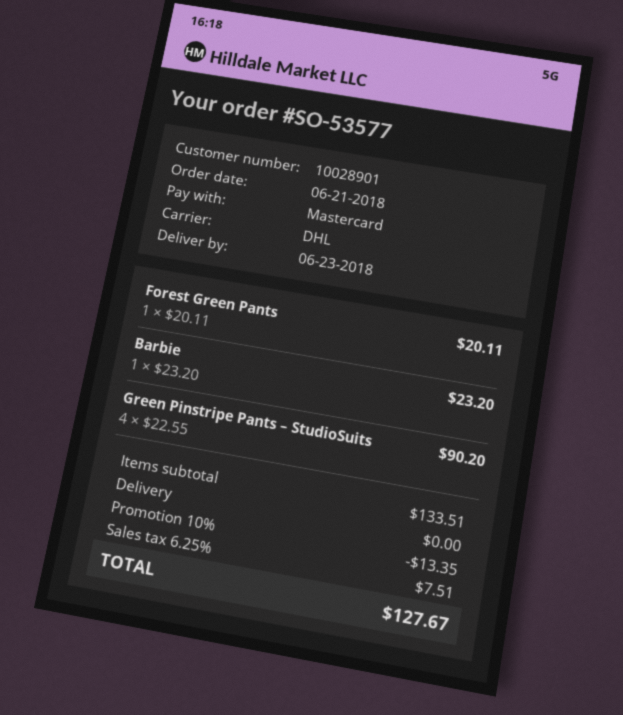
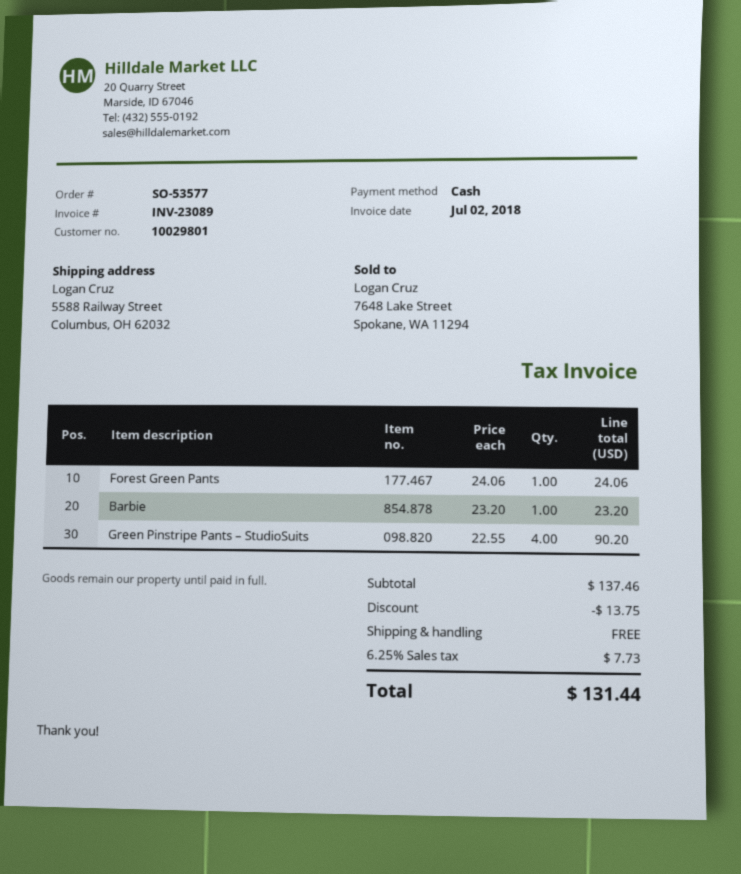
customer number: 10028901 -> 10029801
payment method: Mastercard -> cash
Forest Green Pants: 1 x 20.11 = 20.11 -> 1 x 24.06 = 24.06
subtotal: 133.51 -> 137.46
discount: 13.35 -> 13.75
tax: 6.25% = 7.51 -> 6.25% = 7.73
total: 127.67 -> 131.44

